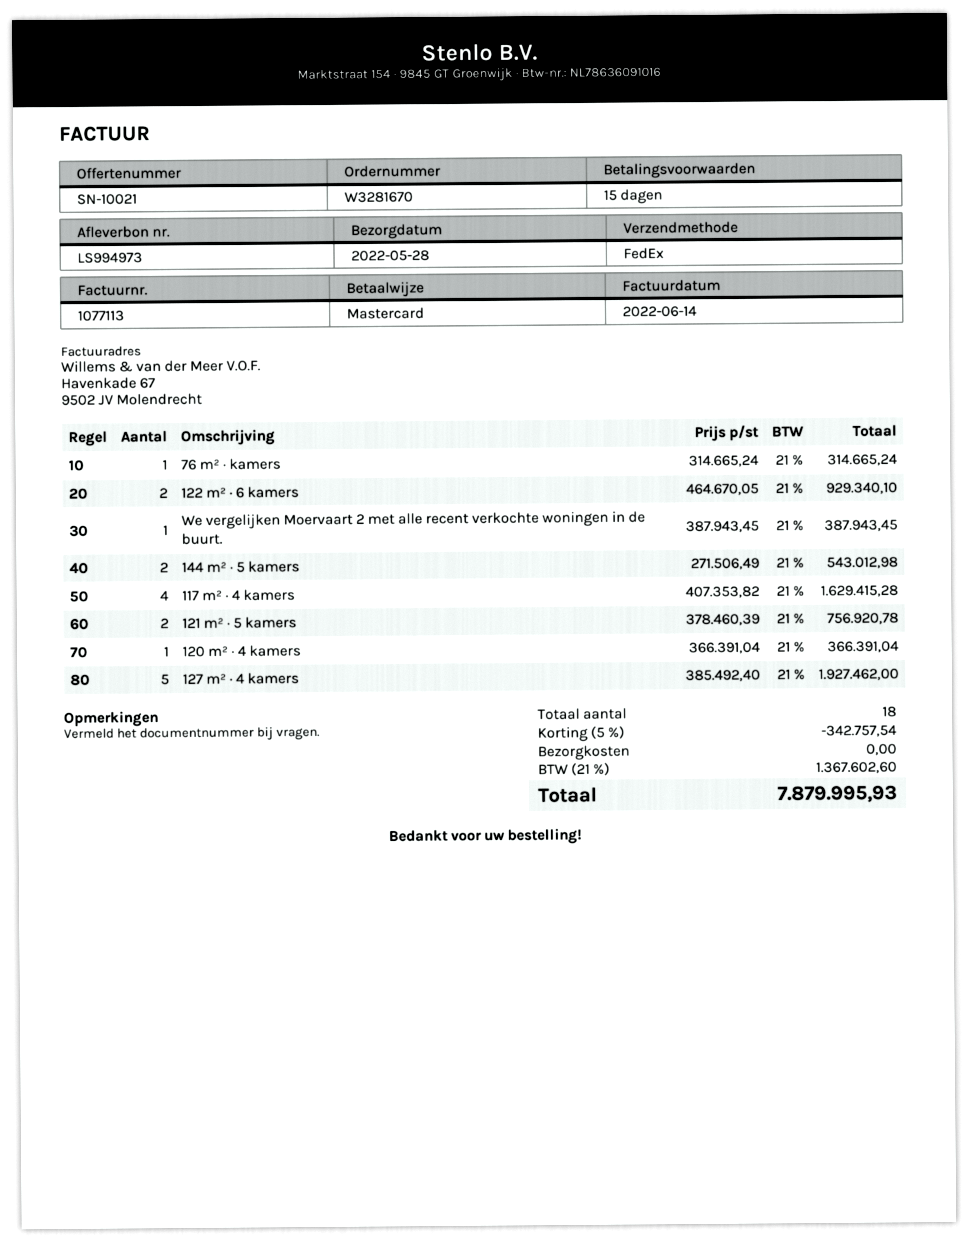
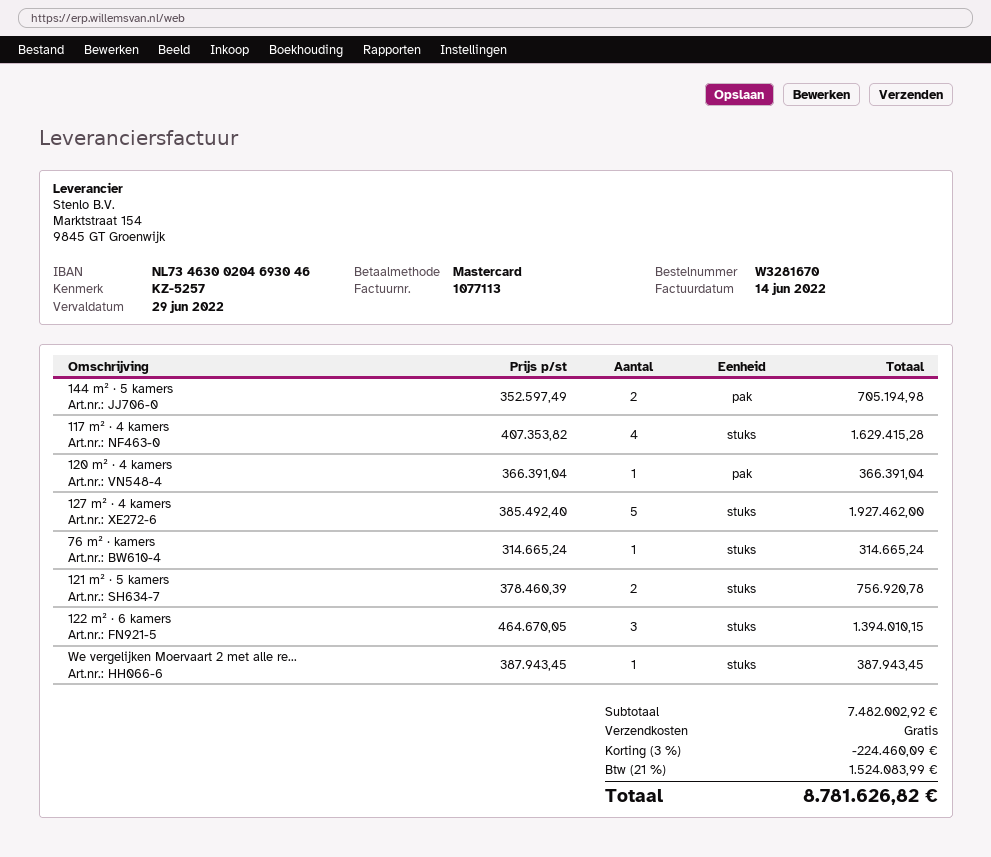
122 m² · 6 kamers: 2 x 464670.05 = 929340.10 -> 3 x 464670.05 = 1394010.15
144 m² · 5 kamers: 2 x 271506.49 = 543012.98 -> 2 x 352597.49 = 705194.98
discount: 5% = 342757.54 -> 3% = 224460.09
tax: 21% = 1367602.60 -> 21% = 1524083.99
total: 7879995.93 -> 8781626.82

